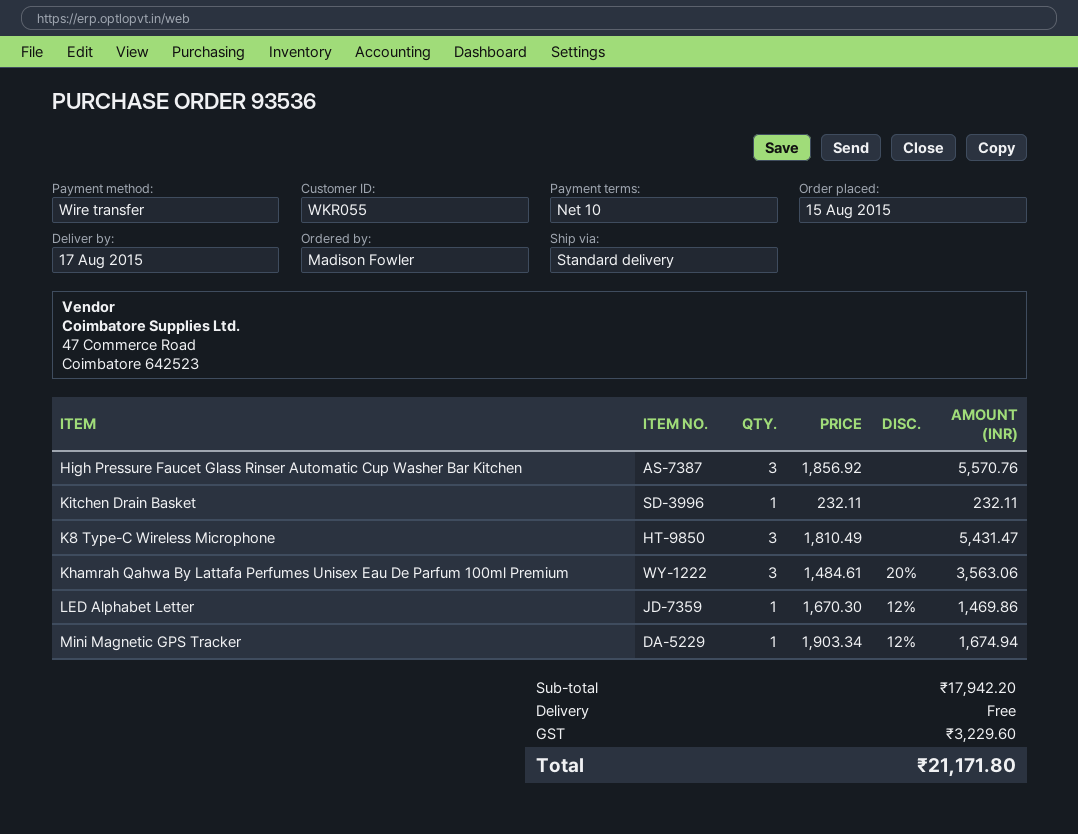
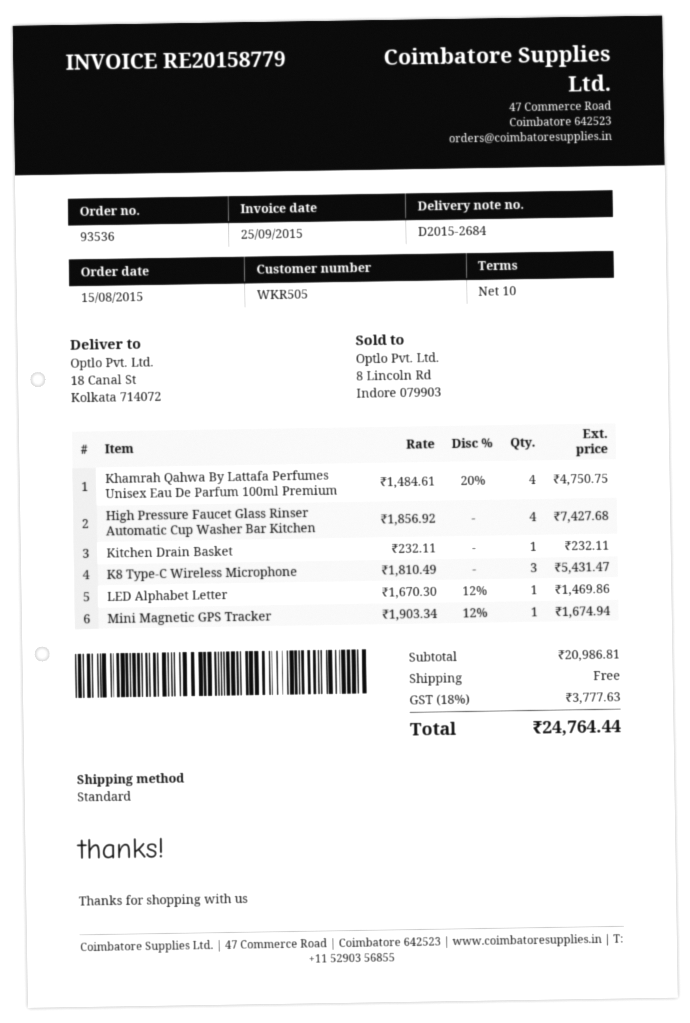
customer number: WKR055 -> WKR505
High Pressure Faucet Glass Rinser Automatic Cup Washer Bar Kitchen: 3 x 1856.92 = 5570.76 -> 4 x 1856.92 = 7427.68
Khamrah Qahwa By Lattafa Perfumes Unisex Eau De Parfum 100ml Premium: 3 x 1484.61 - 20% = 3563.06 -> 4 x 1484.61 - 20% = 4750.75
subtotal: 17942.20 -> 20986.81
tax: 3229.60 -> 3777.63
total: 21171.80 -> 24764.44

